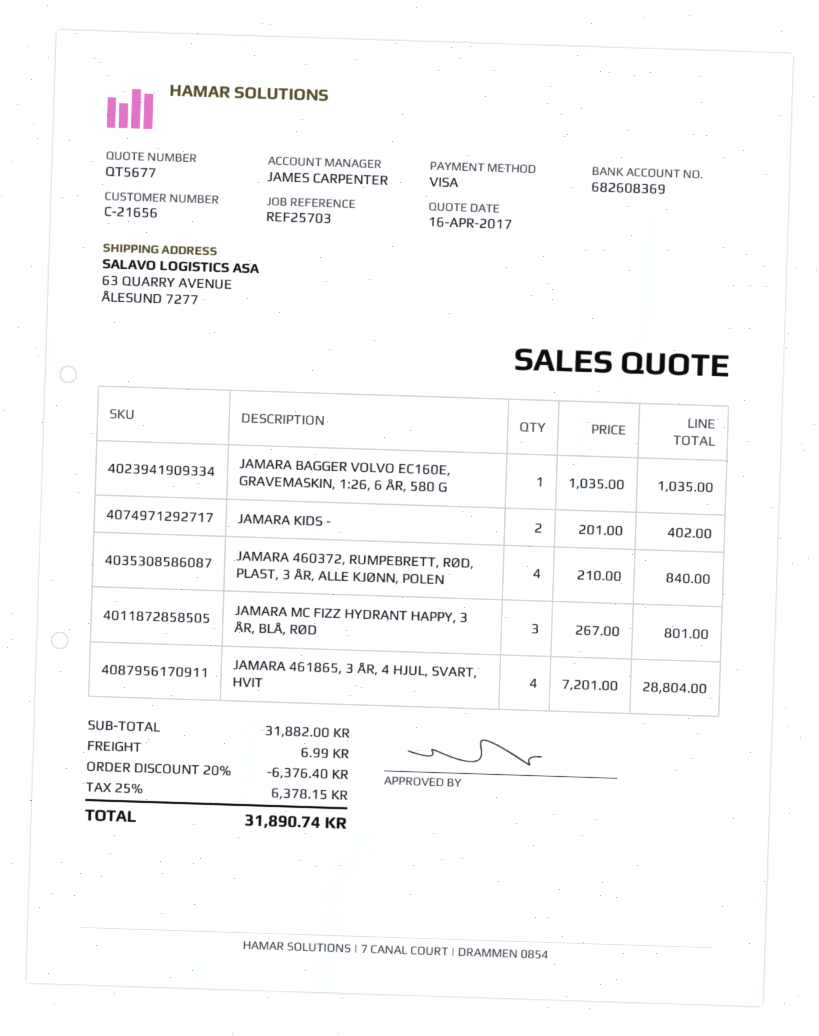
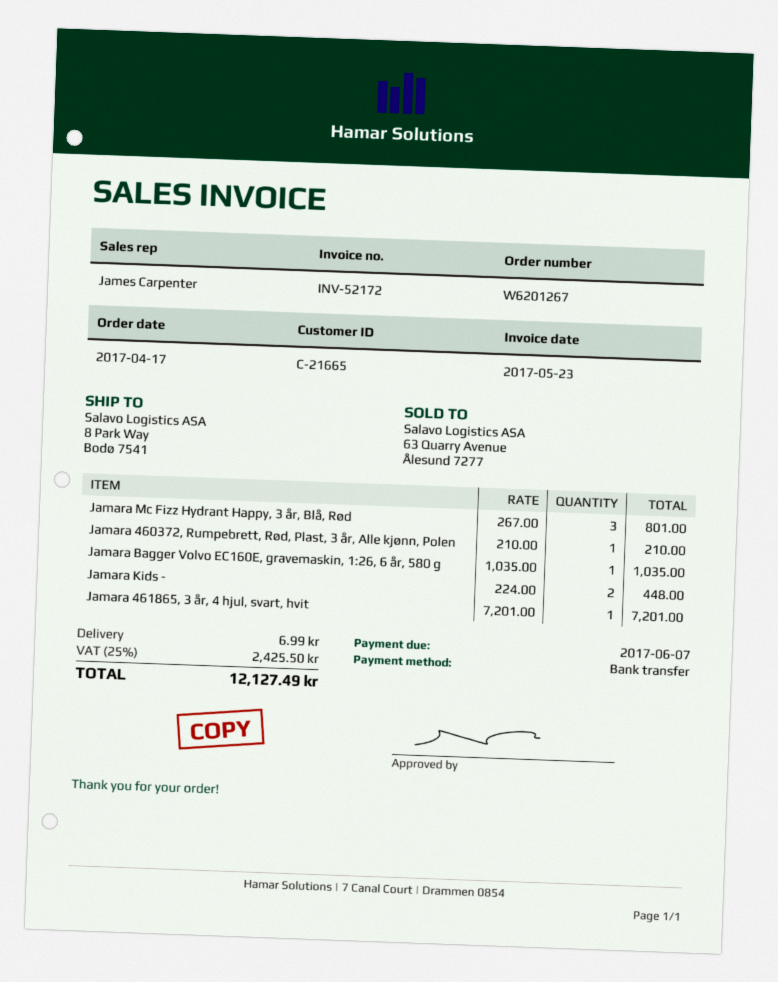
customer number: C-21656 -> C-21665
payment method: Visa -> bank transfer
ship to: 63 QUARRY AVENUE, ÅLESUND 7277 -> 8 Park Way, Bodø 7541
JAMARA KIDS -: 2 x 201.00 = 402.00 -> 2 x 224.00 = 448.00
JAMARA 460372, RUMPEBRETT, RØD, PLAST, 3 ÅR, ALLE KJØNN, POLEN: 4 x 210.00 = 840.00 -> 1 x 210.00 = 210.00
JAMARA 461865, 3 ÅR, 4 HJUL, SVART, HVIT: 4 x 7201.00 = 28804.00 -> 1 x 7201.00 = 7201.00
discount: 20% = 6376.40 -> none
tax: 25% = 6378.15 -> 25% = 2425.50
total: 31890.74 -> 12127.49

